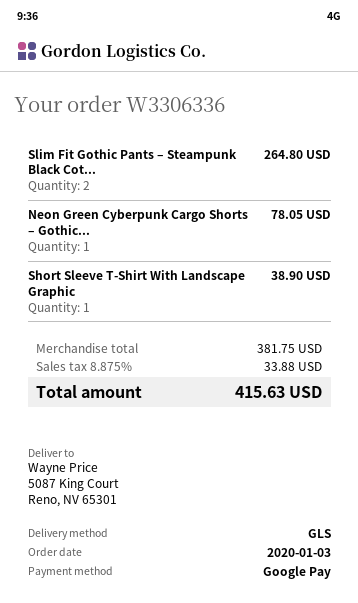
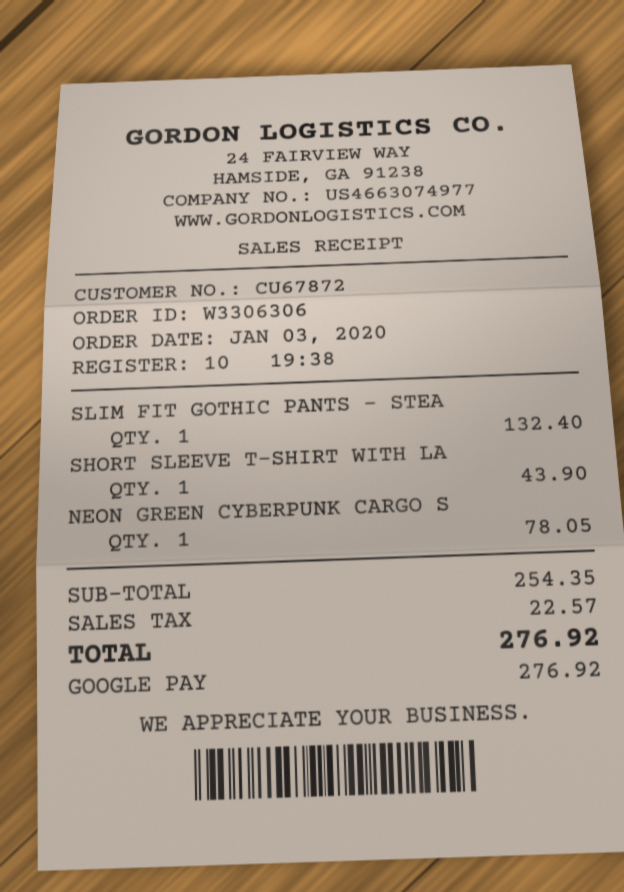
order number: W3306336 -> W3306306
Slim Fit Gothic Pants – Steampunk Black Cot...: 2 for 264.80 -> 1 for 132.40
Short Sleeve T-Shirt With Landscape Graphic: 1 for 38.90 -> 1 for 43.90
subtotal: 381.75 -> 254.35
tax: 33.88 -> 22.57
total: 415.63 -> 276.92

